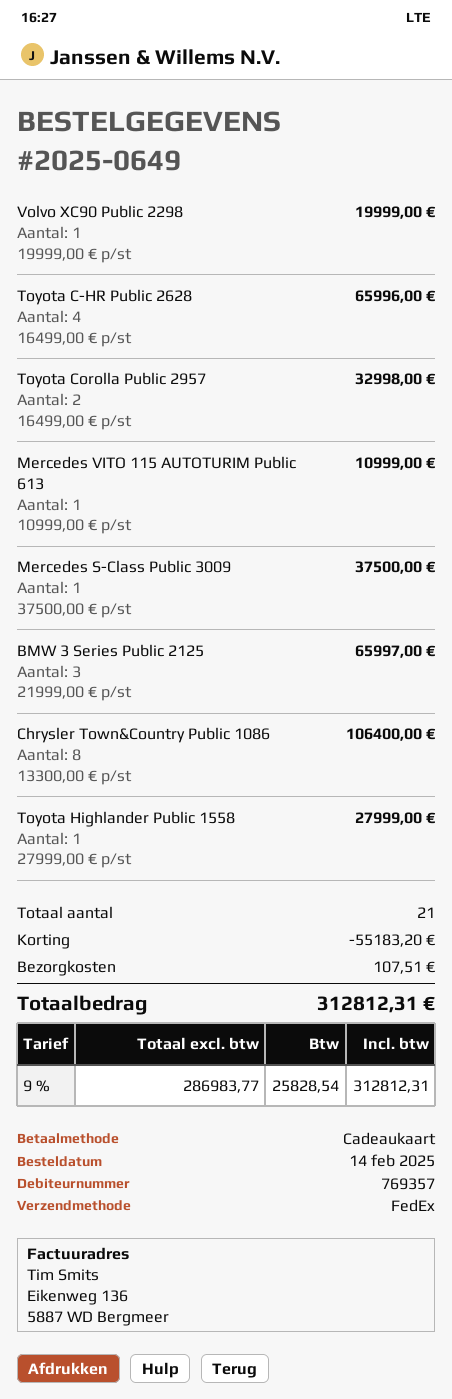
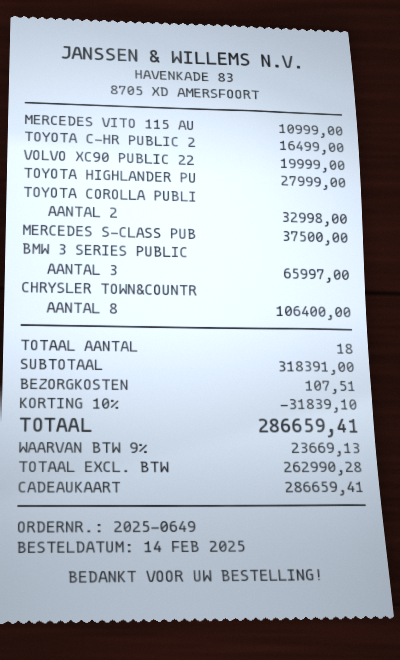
Toyota C-HR Public 2628: 4 for 65996.00 -> 1 for 16499.00
total quantity: 21 -> 18
discount: 55183.20 -> 31839.10
net: 286983.77 -> 262990.28
tax: 9% = 25828.54 -> 9% = 23669.13
total: 312812.31 -> 286659.41

